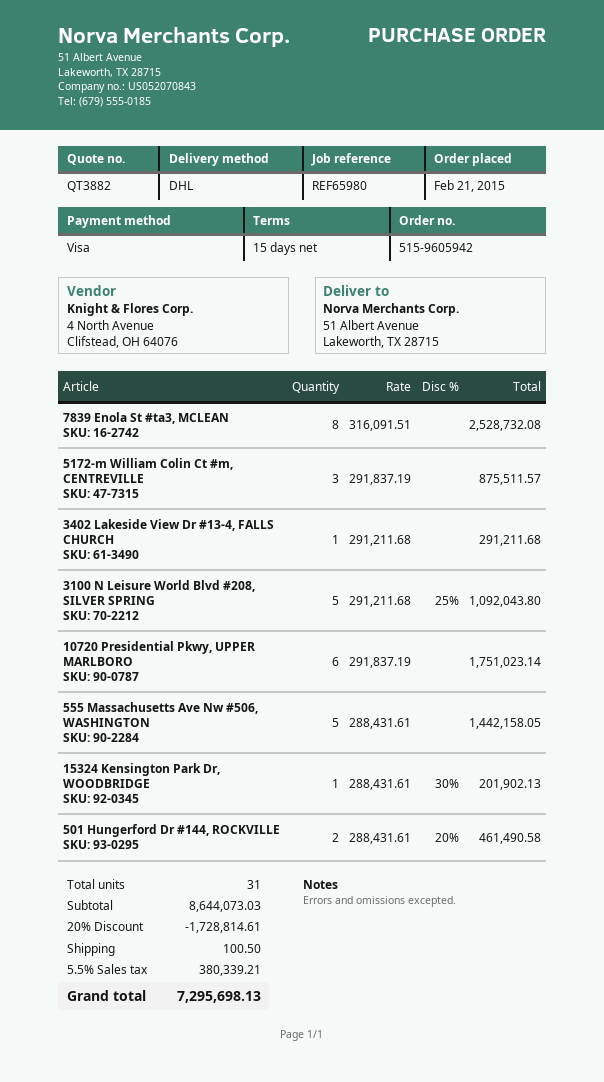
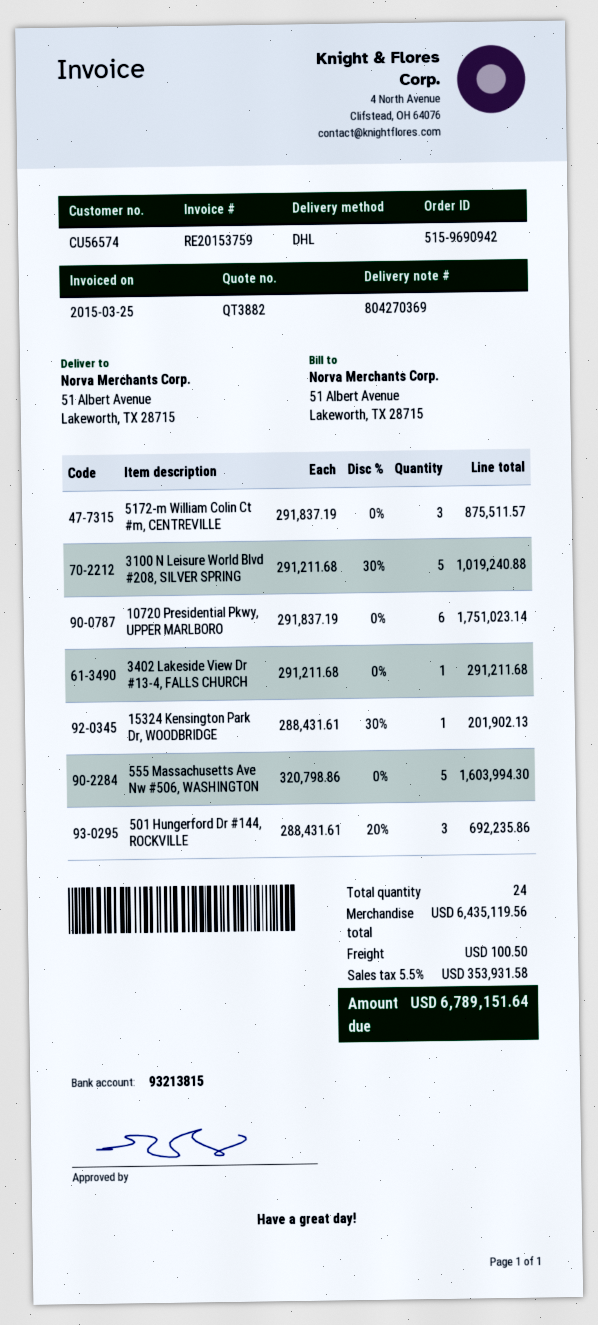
order number: 515-9605942 -> 515-9690942
7839 Enola St #ta3, MCLEAN: 8 x 316091.51 = 2528732.08 -> none
3100 N Leisure World Blvd #208, SILVER SPRING: 5 x 291211.68 - 25% = 1092043.80 -> 5 x 291211.68 - 30% = 1019240.88
555 Massachusetts Ave Nw #506, WASHINGTON: 5 x 288431.61 = 1442158.05 -> 5 x 320798.86 = 1603994.30
501 Hungerford Dr #144, ROCKVILLE: 2 x 288431.61 - 20% = 461490.58 -> 3 x 288431.61 - 20% = 692235.86
total quantity: 31 -> 24
subtotal: 8644073.03 -> 6435119.56
discount: 20% = 1728814.61 -> none
tax: 5.5% = 380339.21 -> 5.5% = 353931.58
total: 7295698.13 -> 6789151.64

